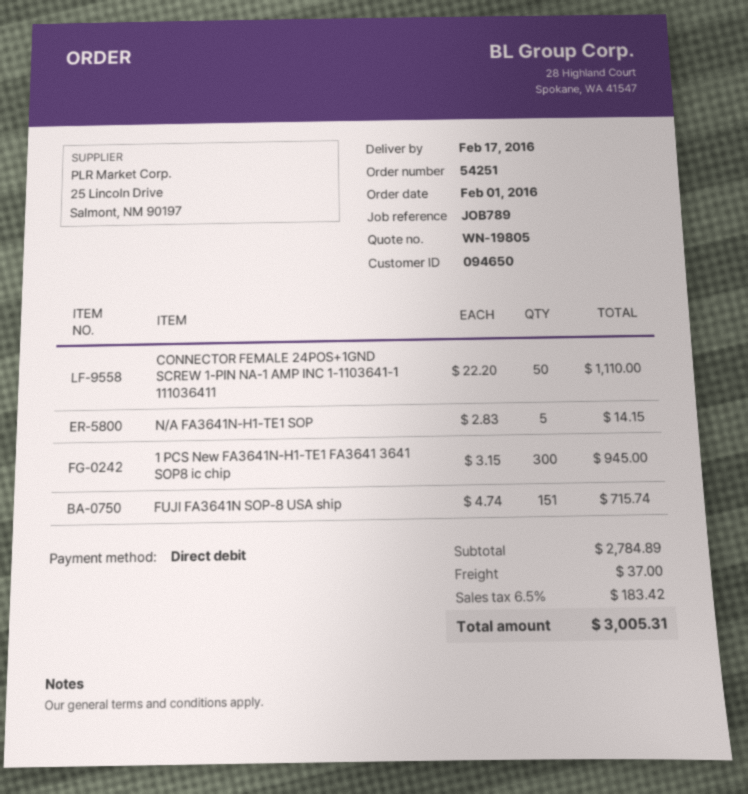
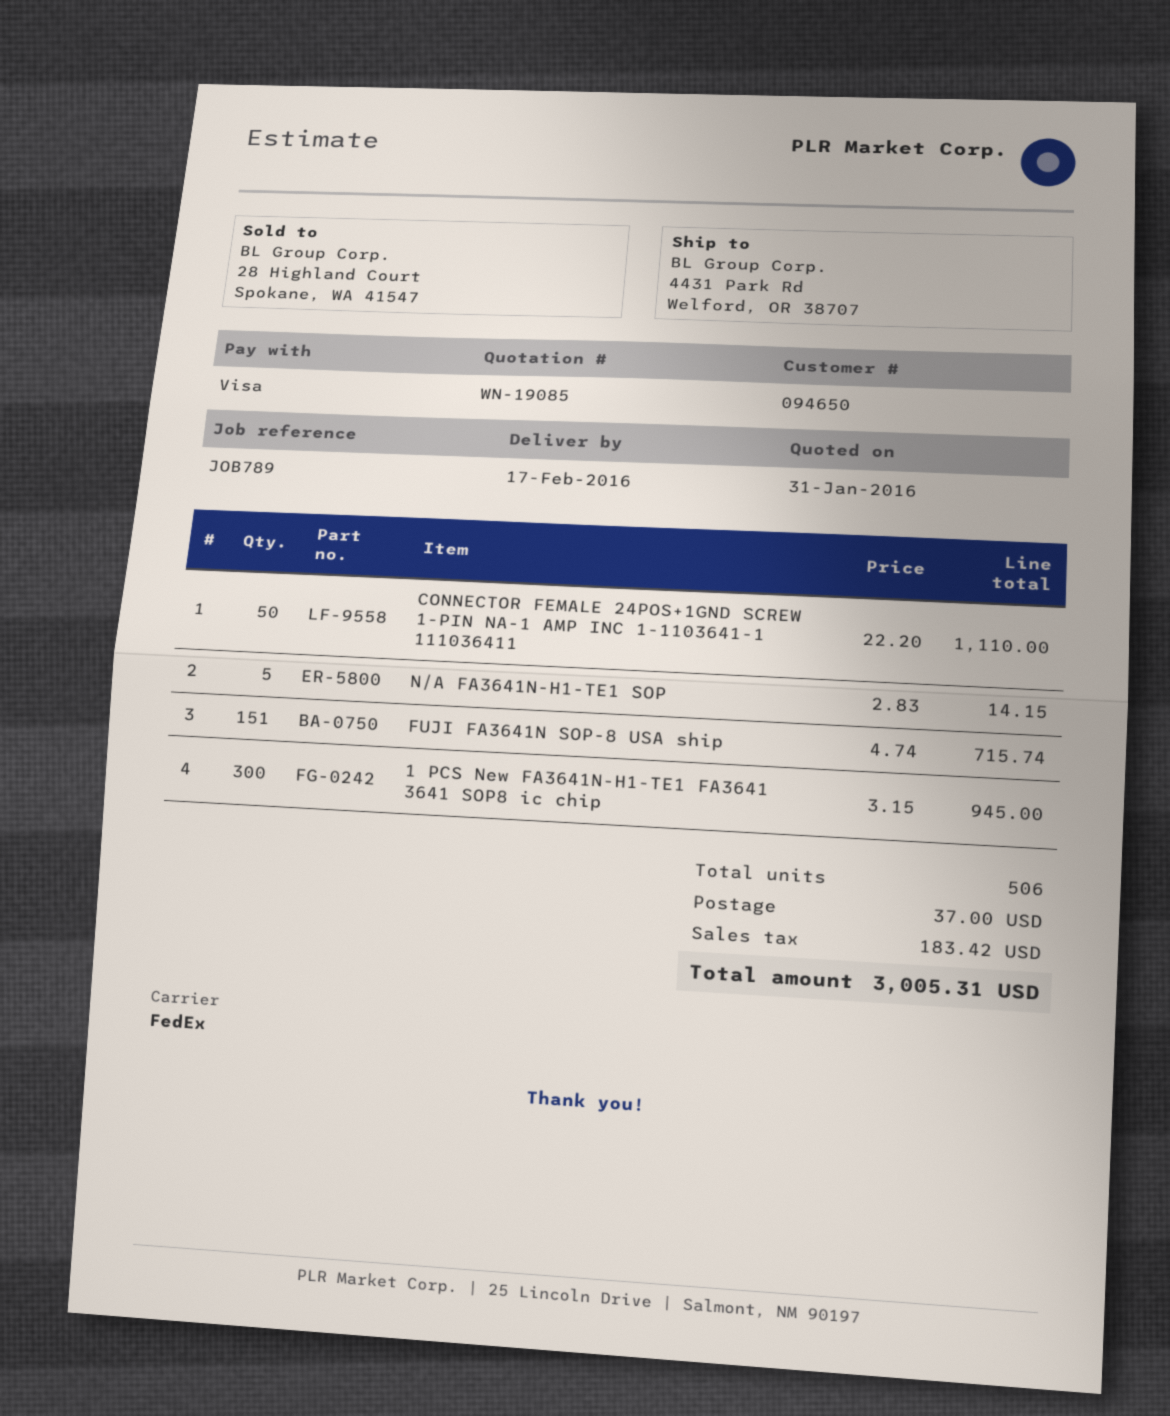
quote number: WN-19805 -> WN-19085
payment method: direct debit -> Visa

